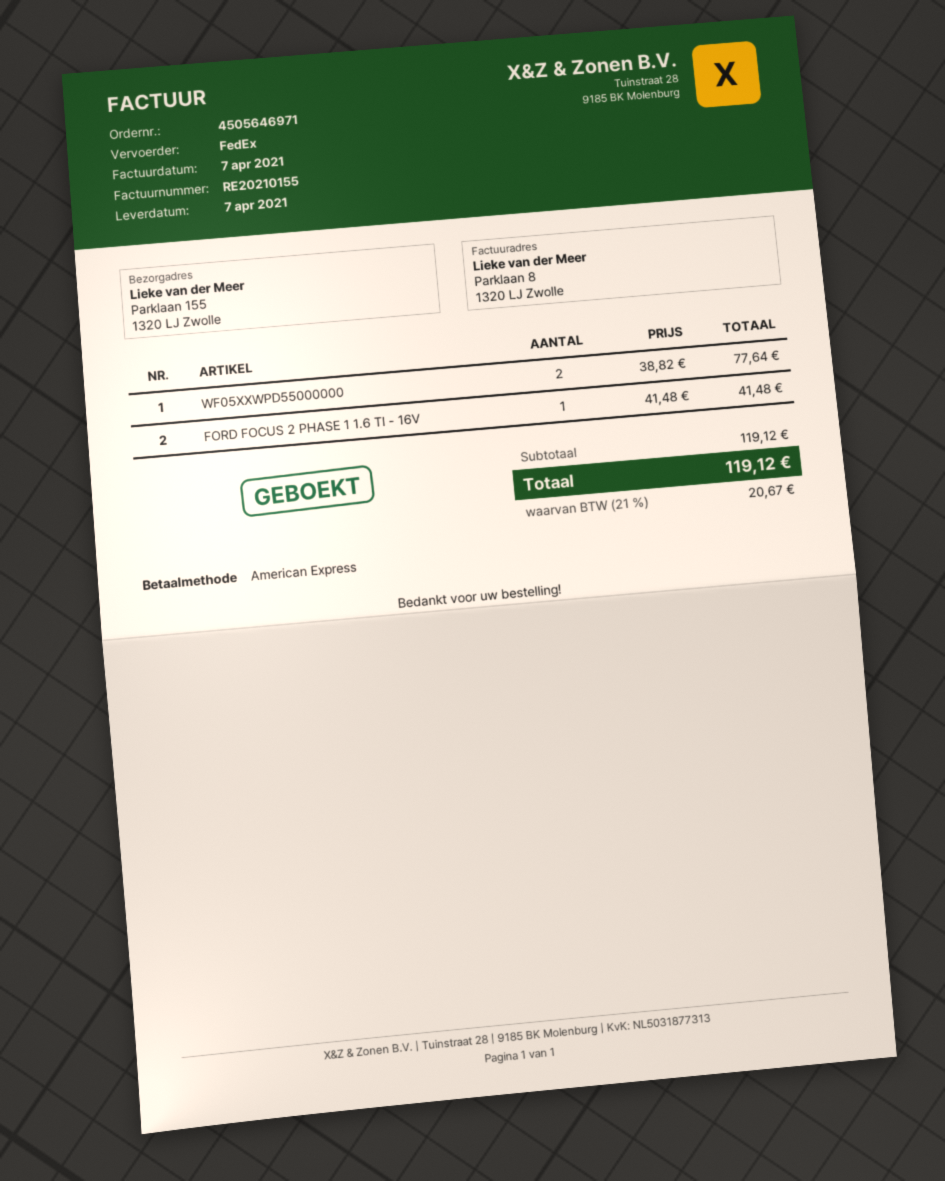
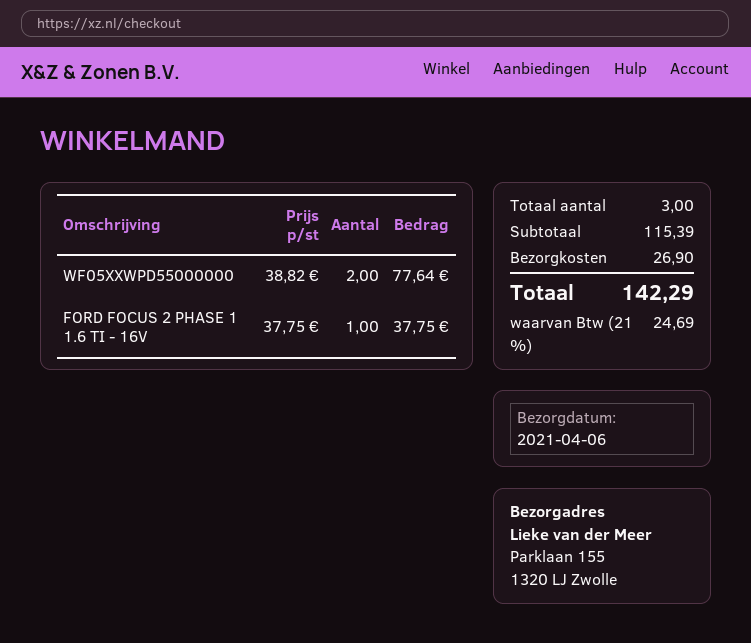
delivery date: 2021-04-07 -> 2021-04-06
FORD FOCUS 2 PHASE 1 1.6 TI - 16V: 1 x 41.48 = 41.48 -> 1 x 37.75 = 37.75
subtotal: 119.12 -> 115.39
shipping: none -> 26.90
tax: 21% = 20.67 -> 21% = 24.69
total: 119.12 -> 142.29

